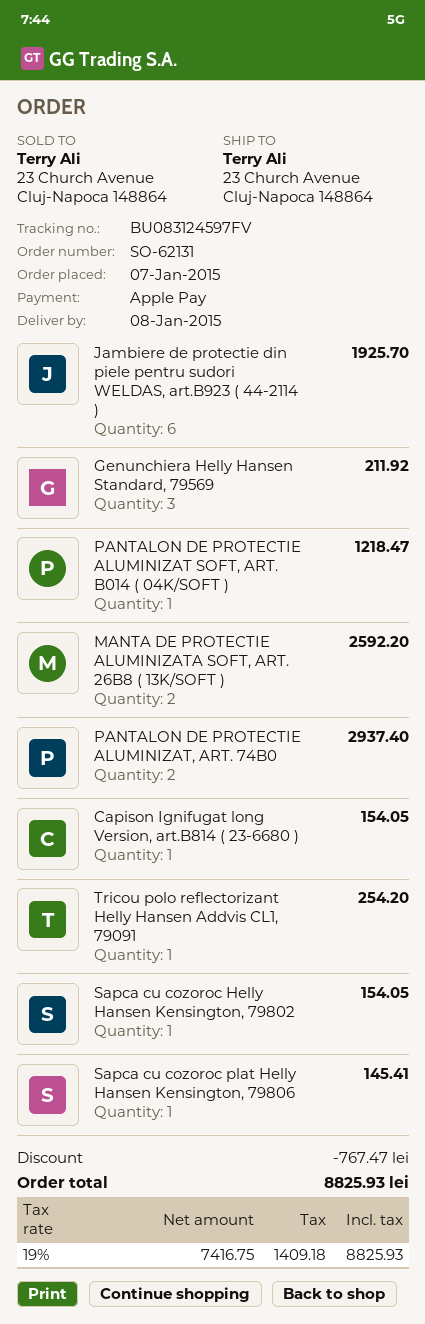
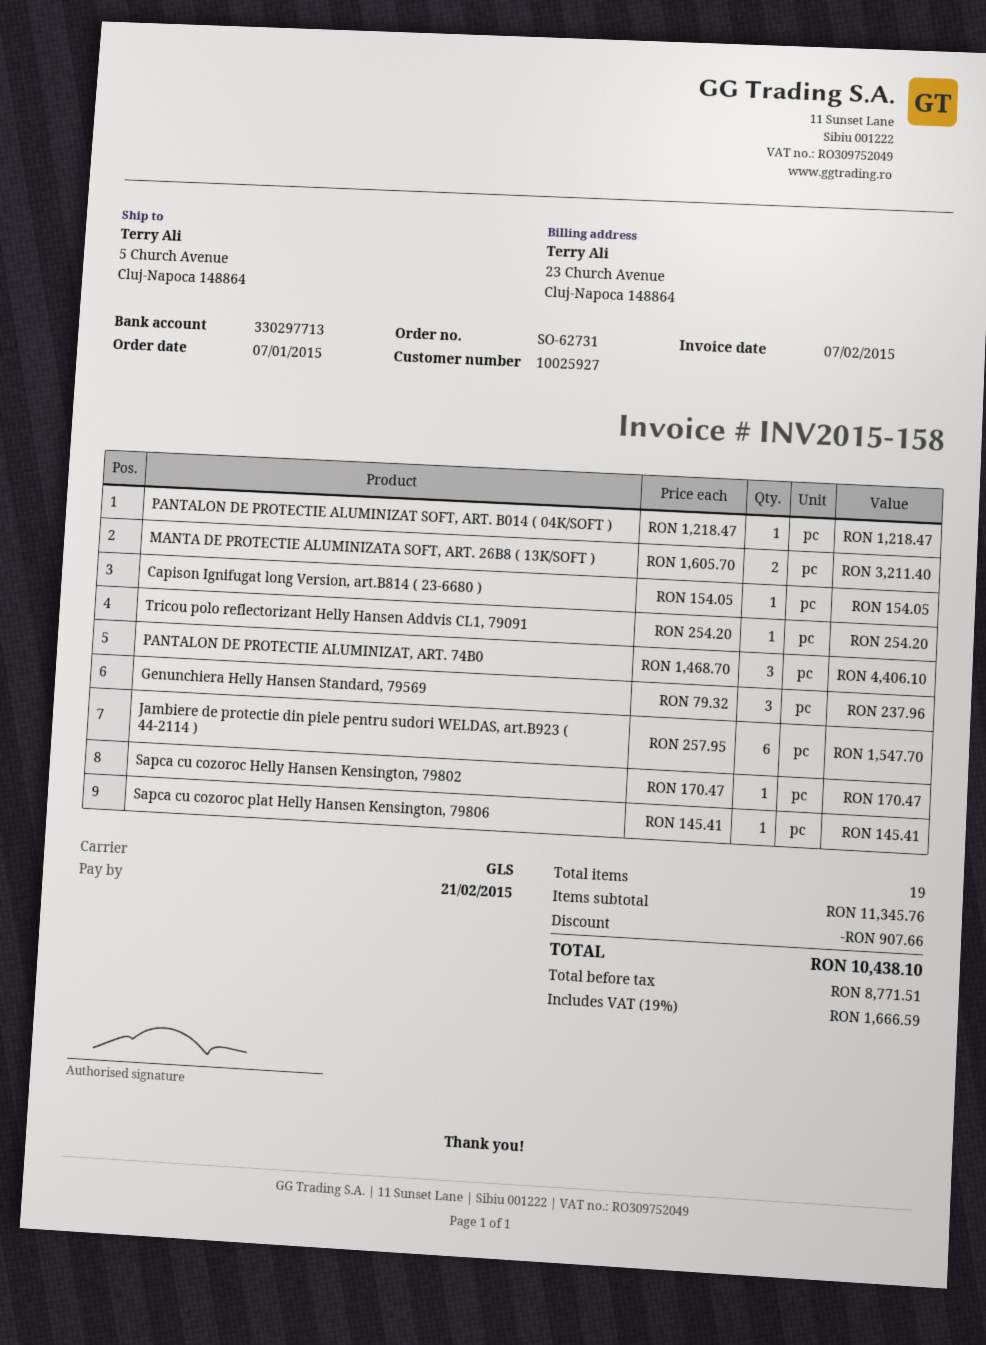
order number: SO-62131 -> SO-62731
ship to: 23 Church Avenue, Cluj-Napoca 148864 -> 5 Church Avenue, Cluj-Napoca 148864
Jambiere de protectie din piele pentru sudori WELDAS, art.B923 ( 44-2114 ): 6 for 1925.70 -> 6 for 1547.70
Genunchiera Helly Hansen Standard, 79569: 3 for 211.92 -> 3 for 237.96
MANTA DE PROTECTIE ALUMINIZATA SOFT, ART. 26B8 ( 13K/SOFT ): 2 for 2592.20 -> 2 for 3211.40
PANTALON DE PROTECTIE ALUMINIZAT, ART. 74B0: 2 for 2937.40 -> 3 for 4406.10
Sapca cu cozoroc Helly Hansen Kensington, 79802: 1 for 154.05 -> 1 for 170.47
discount: 767.47 -> 907.66
net: 7416.75 -> 8771.51
tax: 19% = 1409.18 -> 19% = 1666.59
total: 8825.93 -> 10438.10

